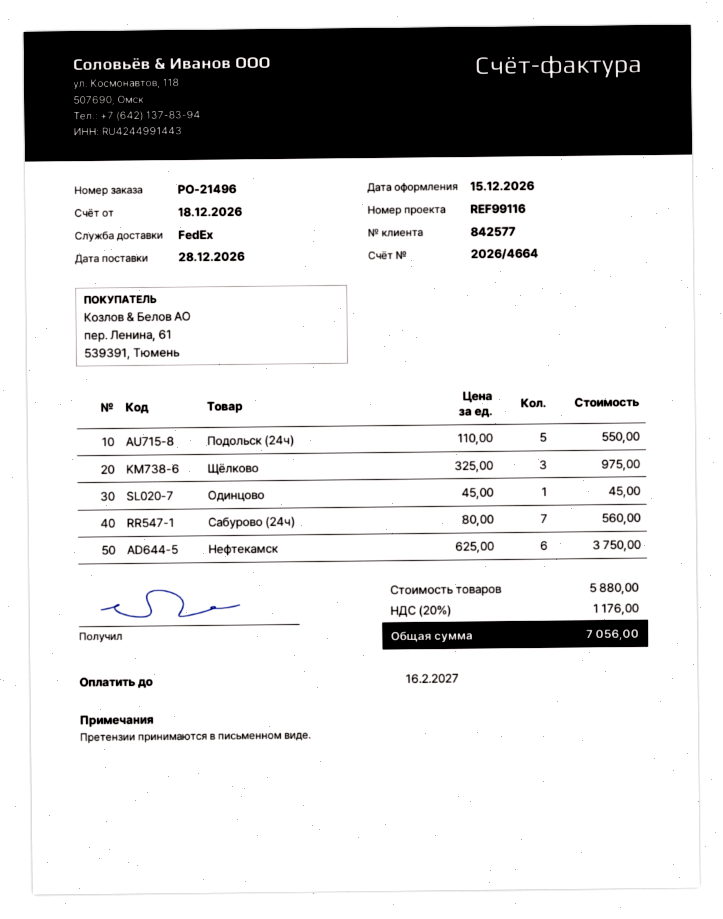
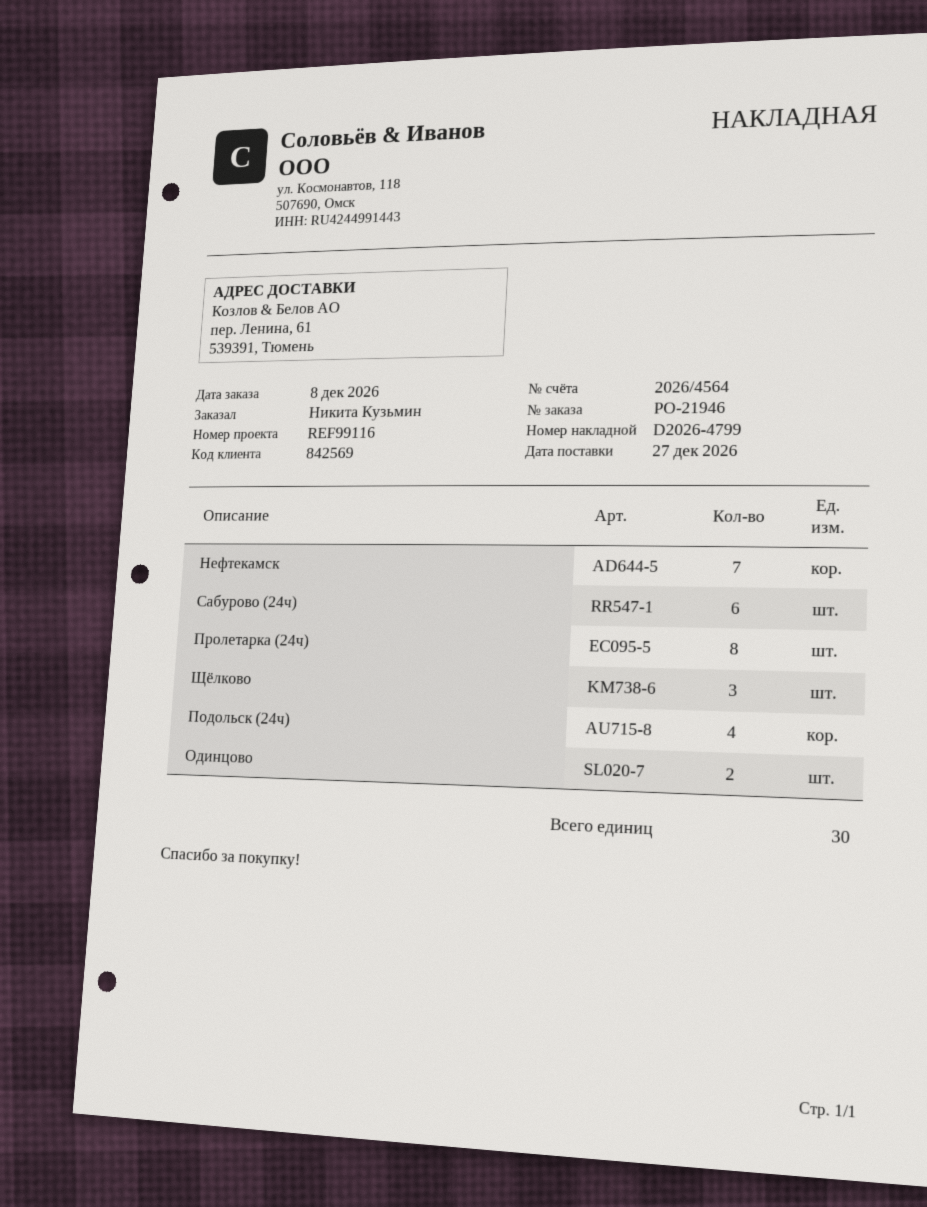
order number: PO-21496 -> PO-21946
order date: 2026-12-15 -> 2026-12-08
delivery date: 2026-12-28 -> 2026-12-27
invoice number: 2026/4664 -> 2026/4564
customer number: 842577 -> 842569
Подольск (24ч): 5 -> 4
Одинцово: 1 -> 2
Сабурово (24ч): 7 -> 6
Нефтекамск: 6 -> 7
Пролетарка (24ч): none -> 8

